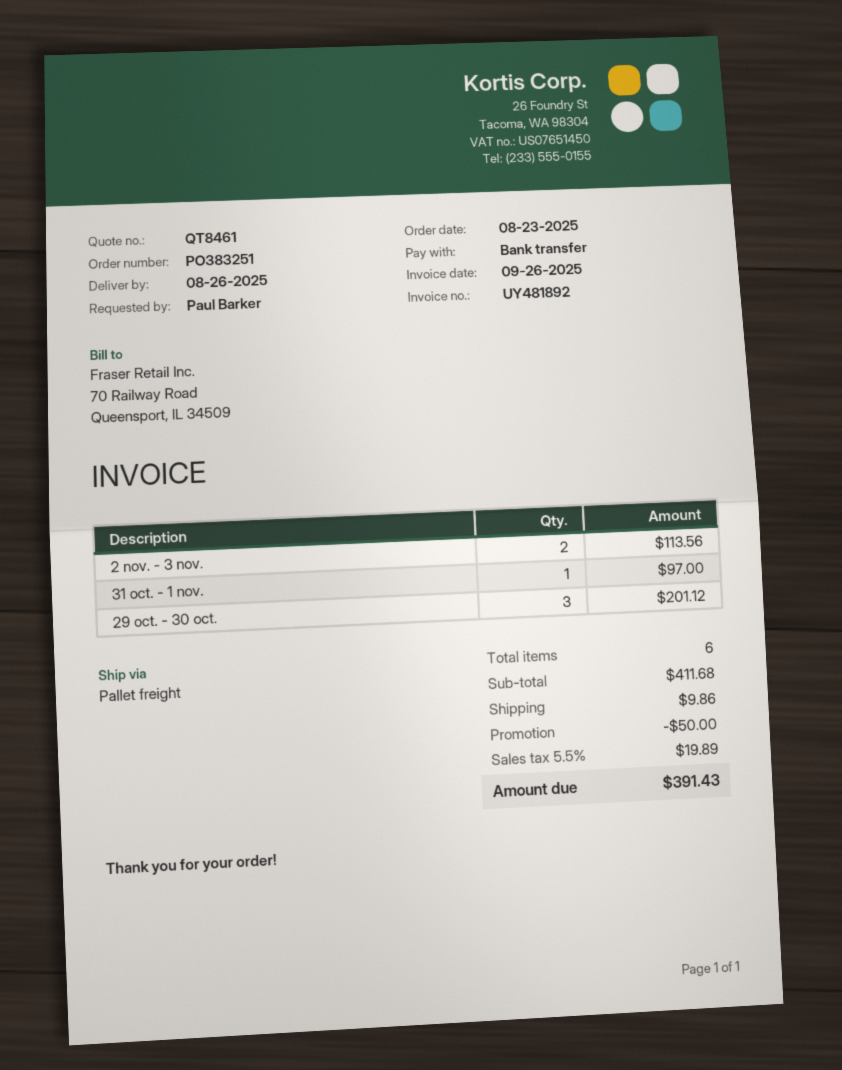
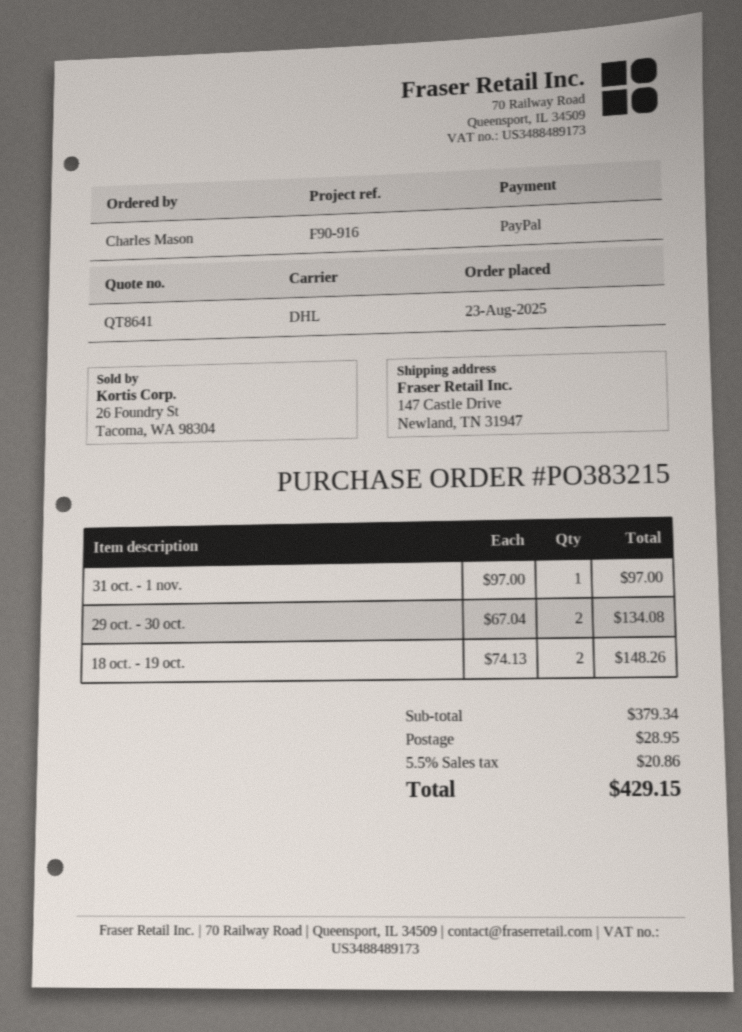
quote number: QT8461 -> QT8641
order number: PO383251 -> PO383215
ordered by: Paul Barker -> Charles Mason
payment method: bank transfer -> PayPal
shipping method: pallet freight -> DHL
2 nov. - 3 nov.: 2 for 113.56 -> none
29 oct. - 30 oct.: 3 for 201.12 -> 2 for 134.08
18 oct. - 19 oct.: none -> 2 for 148.26
subtotal: 411.68 -> 379.34
discount: 50.00 -> none
shipping: 9.86 -> 28.95
tax: 5.5% = 19.89 -> 5.5% = 20.86
total: 391.43 -> 429.15

